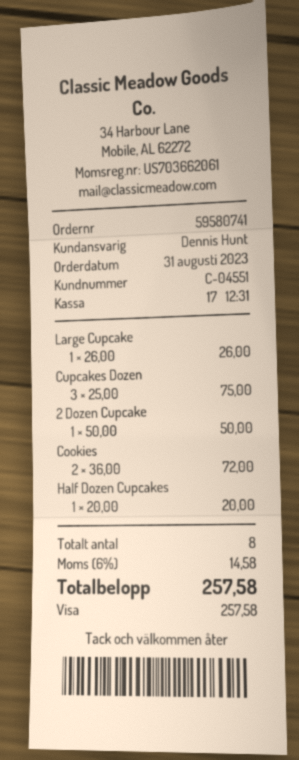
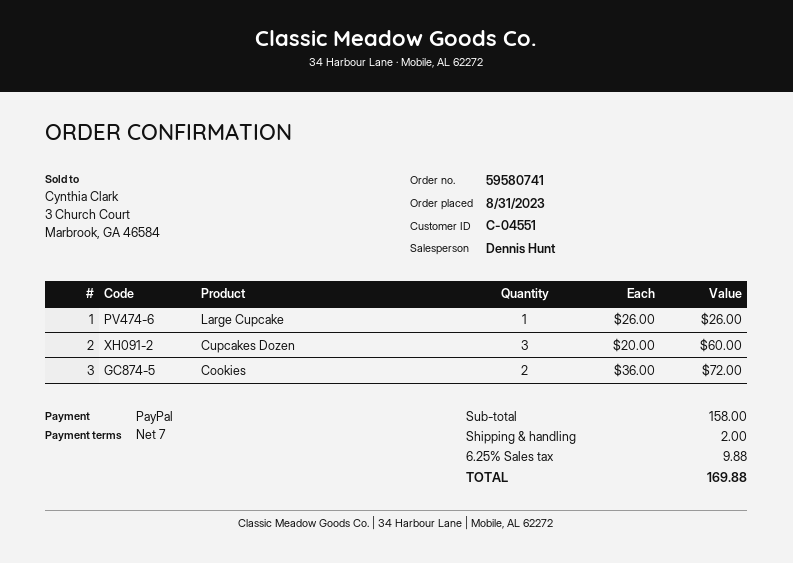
payment method: Visa -> PayPal
Cupcakes Dozen: 3 x 25.00 = 75.00 -> 3 x 20.00 = 60.00
2 Dozen Cupcake: 1 x 50.00 = 50.00 -> none
Half Dozen Cupcakes: 1 x 20.00 = 20.00 -> none
shipping: none -> 2.00
tax: 6% = 14.58 -> 6.25% = 9.88
total: 257.58 -> 169.88

